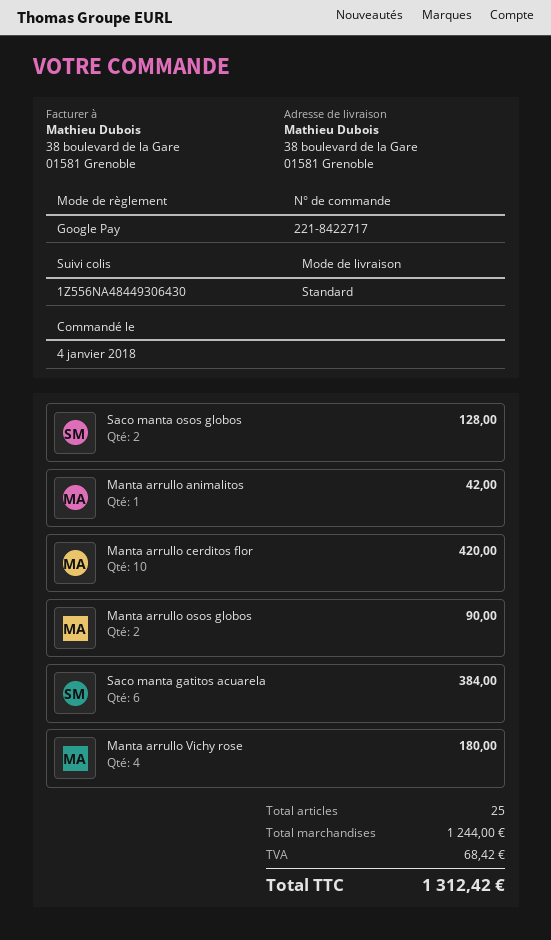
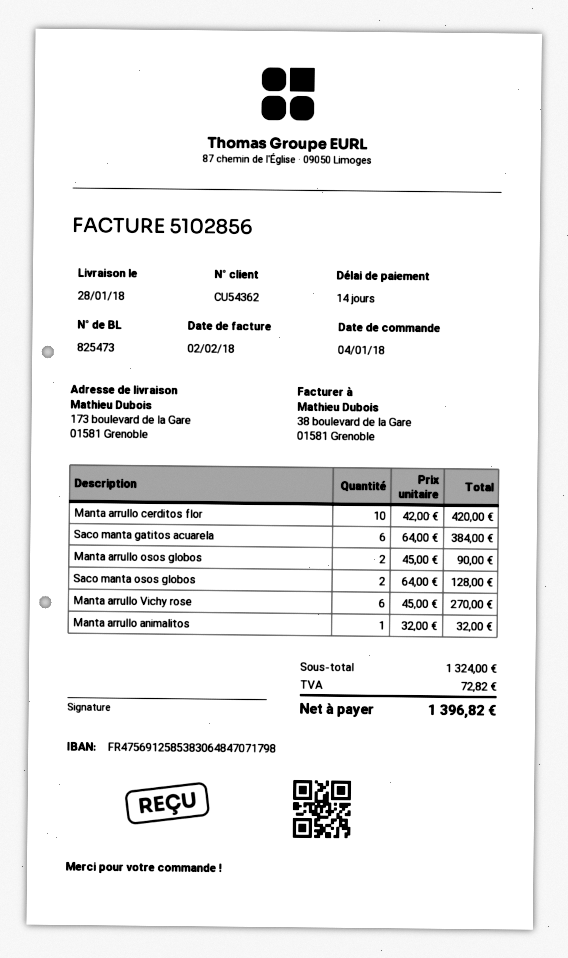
ship to: 38 boulevard de la Gare, 01581 Grenoble -> 173 boulevard de la Gare, 01581 Grenoble
Manta arrullo animalitos: 1 for 42.00 -> 1 for 32.00
Manta arrullo Vichy rose: 4 for 180.00 -> 6 for 270.00
subtotal: 1244.00 -> 1324.00
tax: 68.42 -> 72.82
total: 1312.42 -> 1396.82

